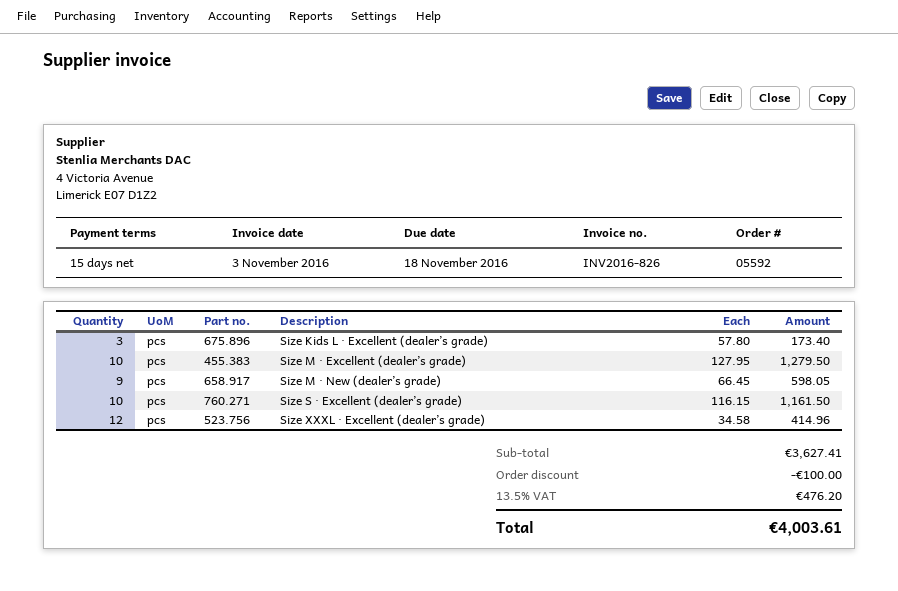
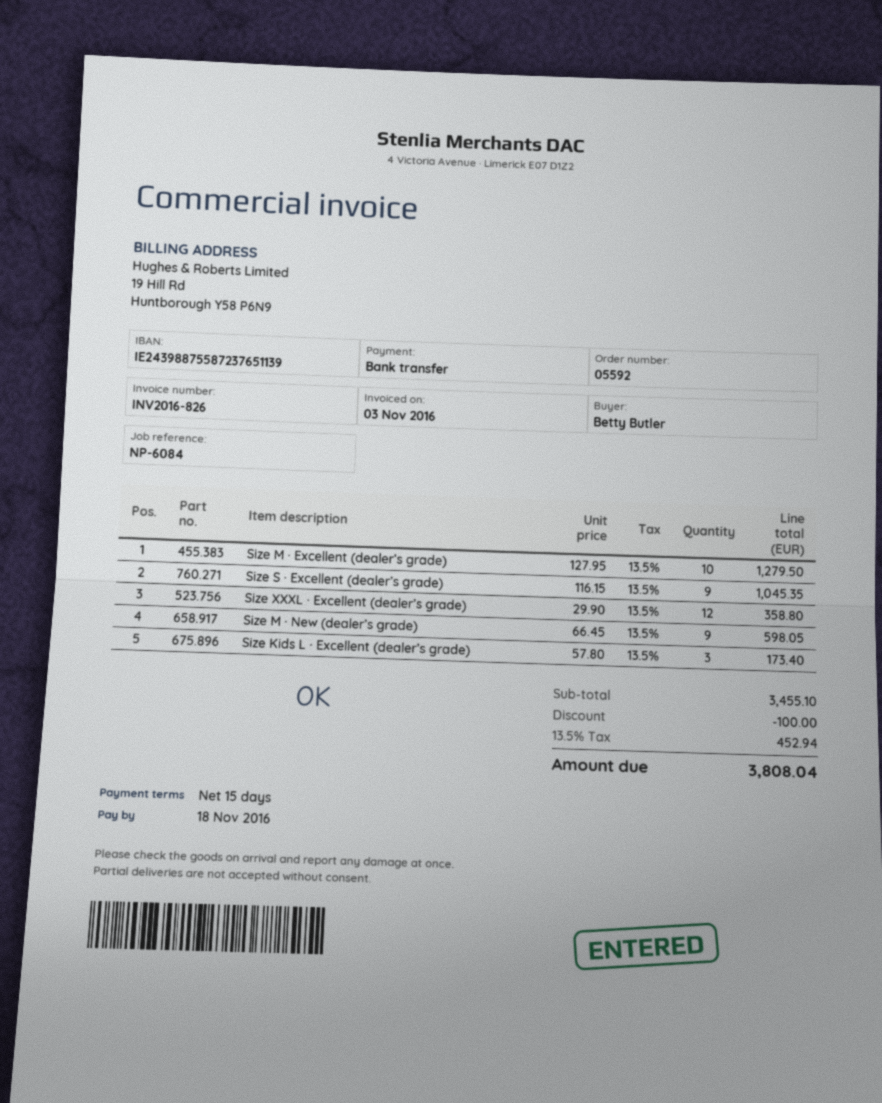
Size S · Excellent (dealer’s grade): 10 x 116.15 = 1161.50 -> 9 x 116.15 = 1045.35
Size XXXL · Excellent (dealer’s grade): 12 x 34.58 = 414.96 -> 12 x 29.90 = 358.80
subtotal: 3627.41 -> 3455.10
tax: 13.5% = 476.20 -> 13.5% = 452.94
total: 4003.61 -> 3808.04

